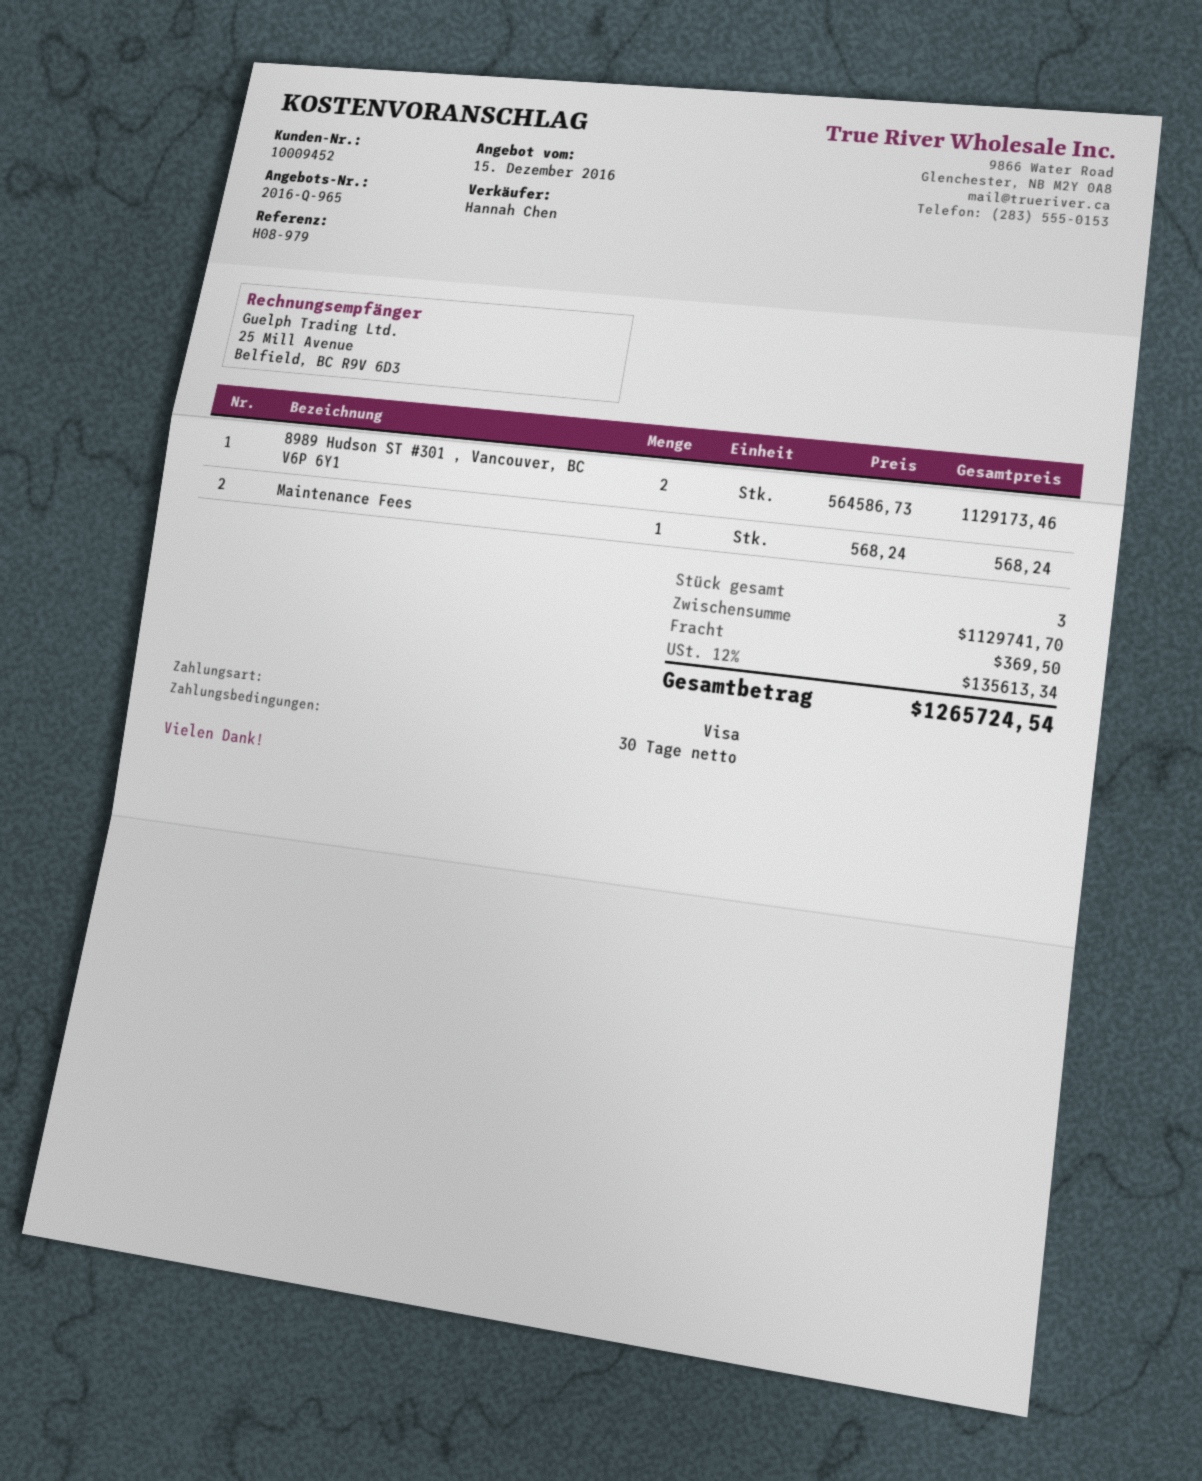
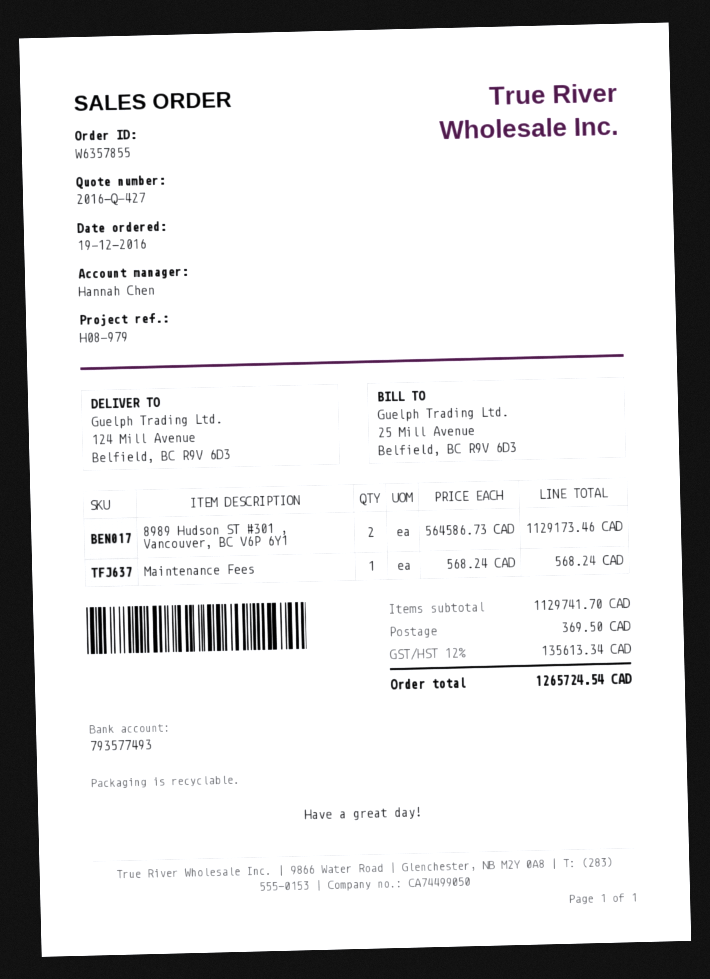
quote number: 2016-Q-965 -> 2016-Q-427

